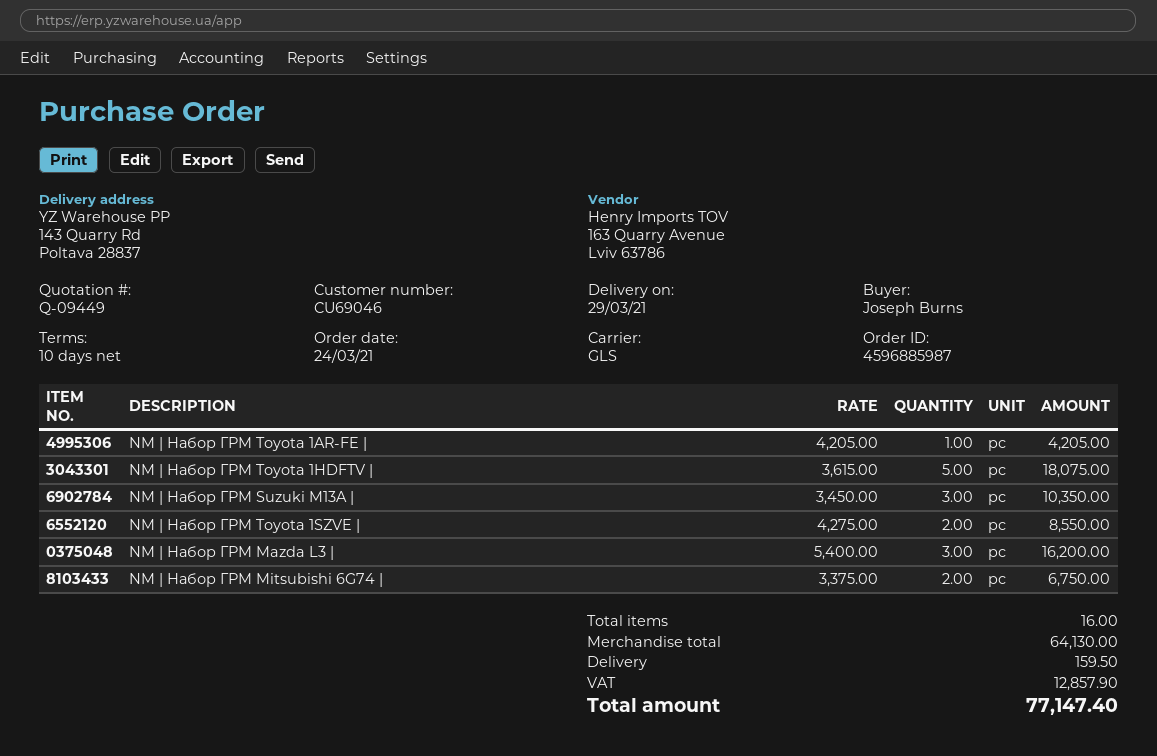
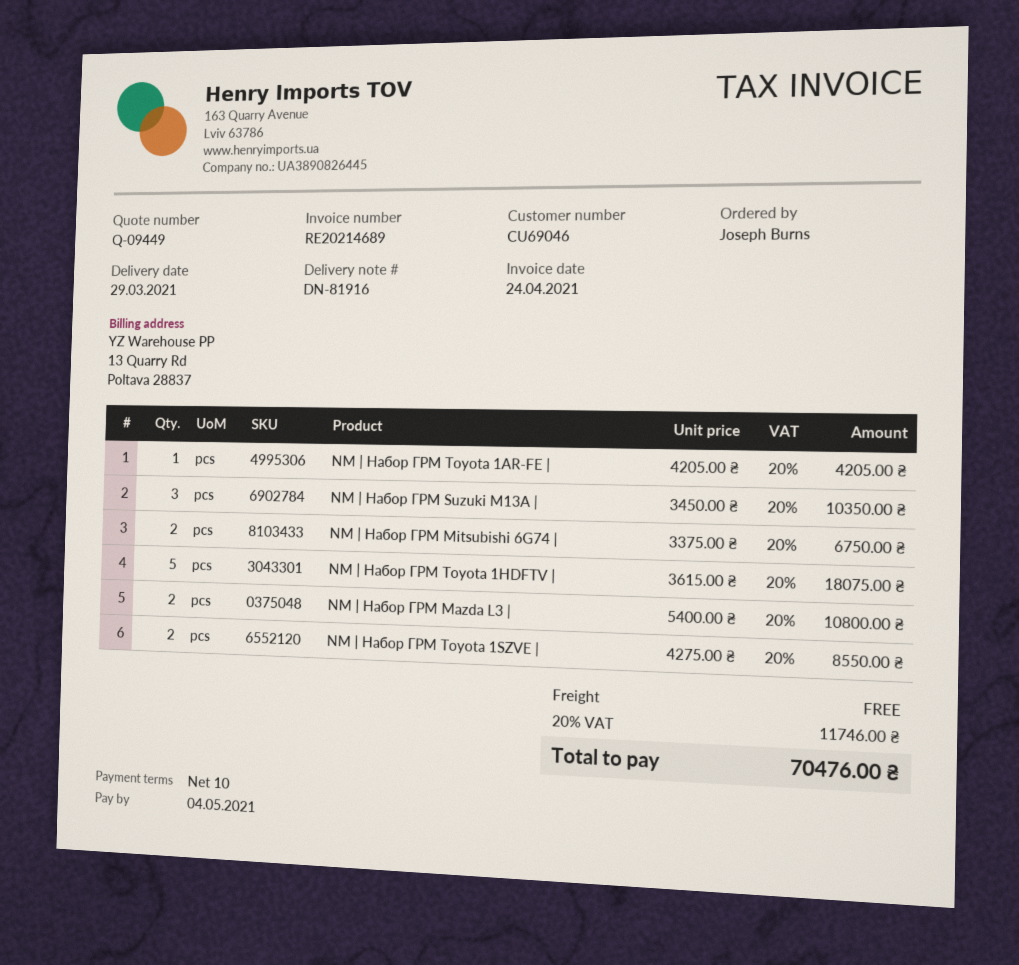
NM | Набор ГРМ Mazda L3 |: 3 x 5400.00 = 16200.00 -> 2 x 5400.00 = 10800.00
shipping: 159.50 -> 0.00
tax: 12857.90 -> 11746.00
total: 77147.40 -> 70476.00

